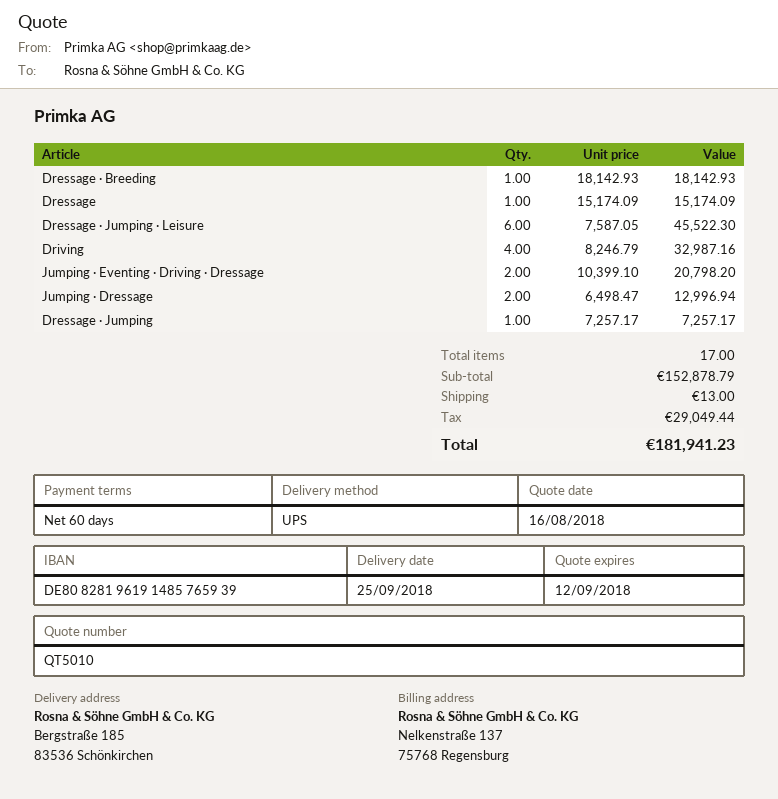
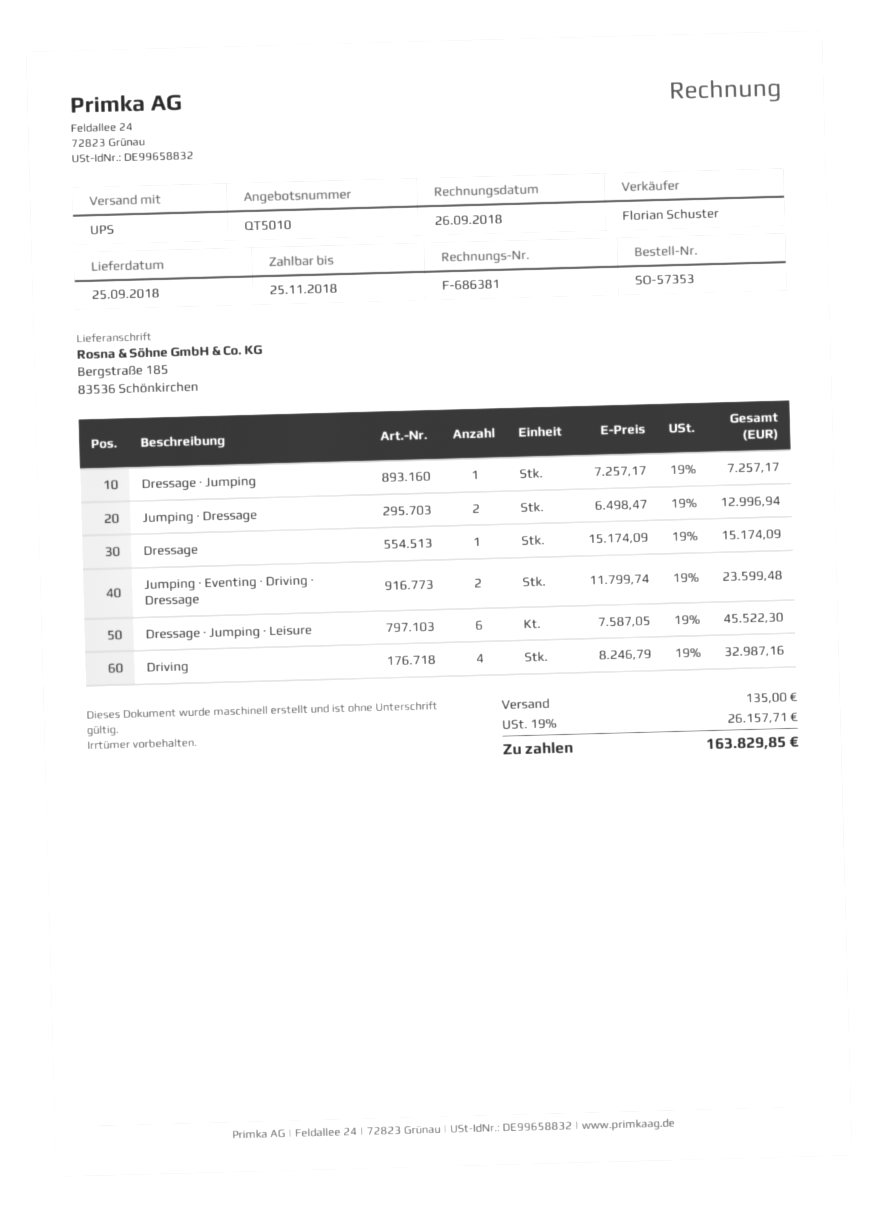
Dressage · Breeding: 1 x 18142.93 = 18142.93 -> none
Jumping · Eventing · Driving · Dressage: 2 x 10399.10 = 20798.20 -> 2 x 11799.74 = 23599.48
shipping: 13.00 -> 135.00
tax: 29049.44 -> 26157.71
total: 181941.23 -> 163829.85

